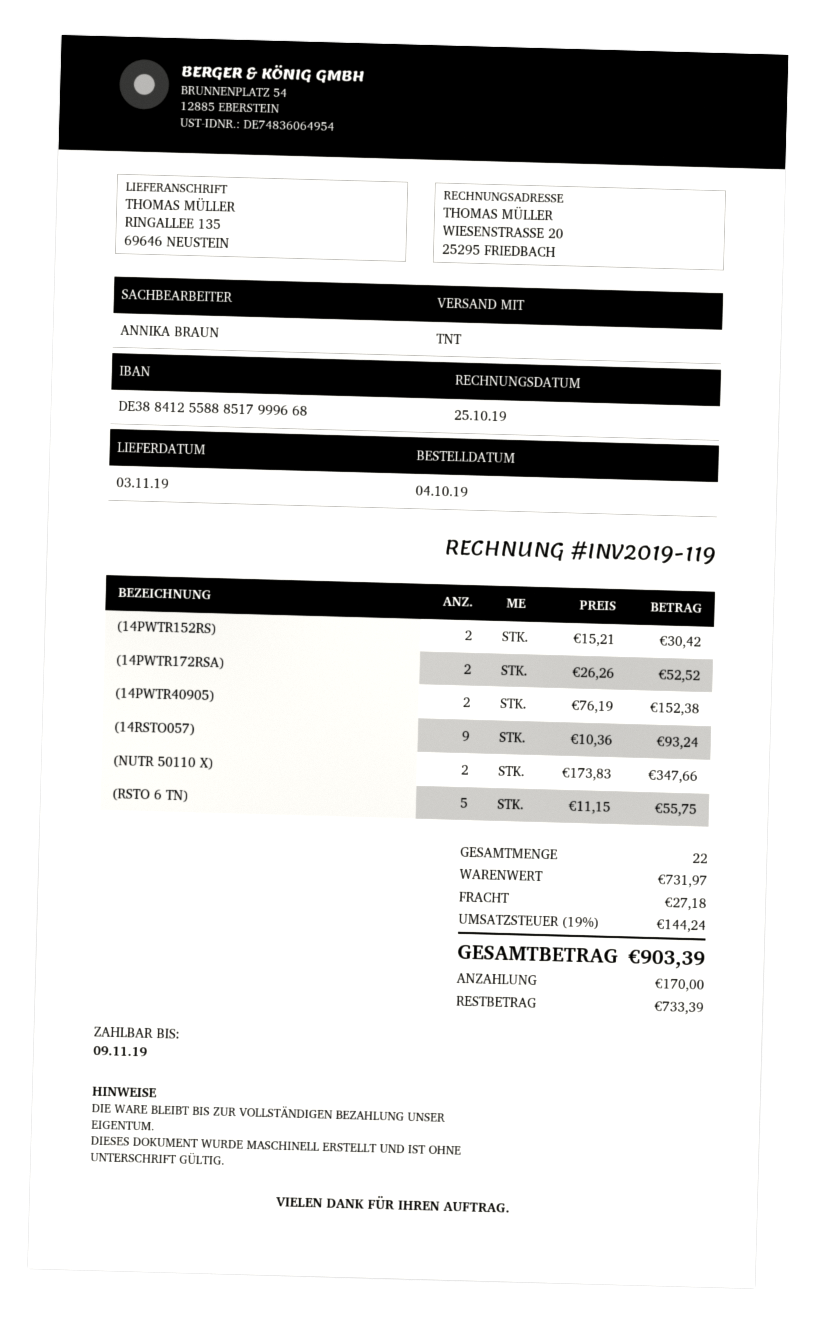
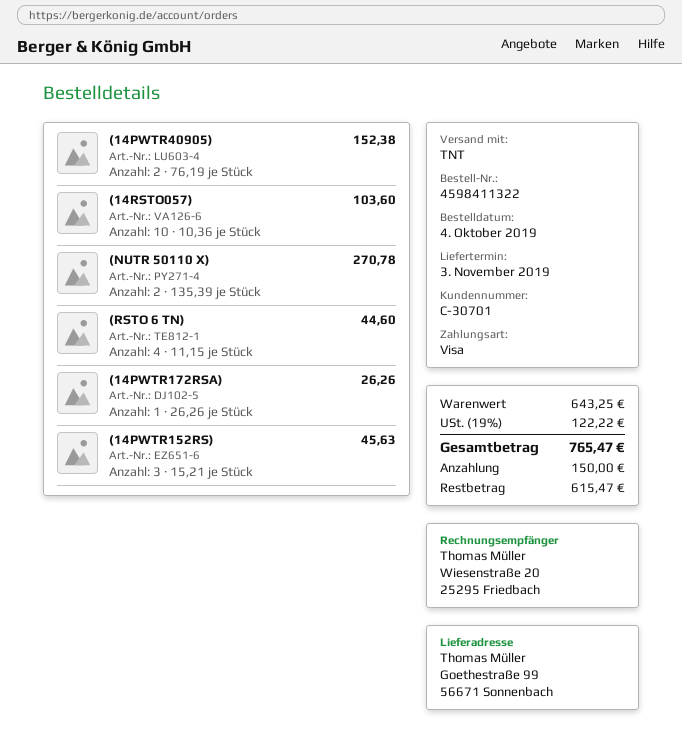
ship to: RINGALLEE 135, 69646 NEUSTEIN -> Goethestraße 99, 56671 Sonnenbach
(14PWTR152RS): 2 x 15.21 = 30.42 -> 3 x 15.21 = 45.63
(14PWTR172RSA): 2 x 26.26 = 52.52 -> 1 x 26.26 = 26.26
(14RSTO057): 9 x 10.36 = 93.24 -> 10 x 10.36 = 103.60
(NUTR 50110 X): 2 x 173.83 = 347.66 -> 2 x 135.39 = 270.78
(RSTO 6 TN): 5 x 11.15 = 55.75 -> 4 x 11.15 = 44.60
subtotal: 731.97 -> 643.25
shipping: 27.18 -> none
tax: 19% = 144.24 -> 19% = 122.22
total: 903.39 -> 765.47
deposit: 170.00 -> 150.00
balance: 733.39 -> 615.47

